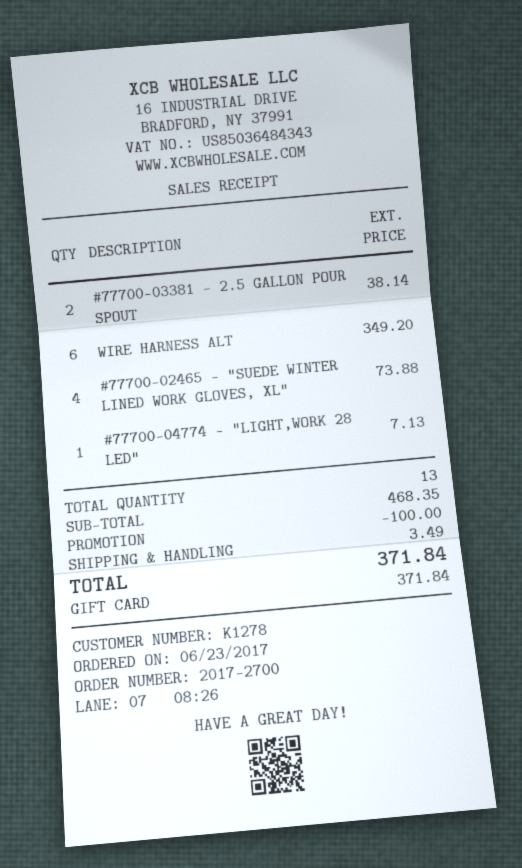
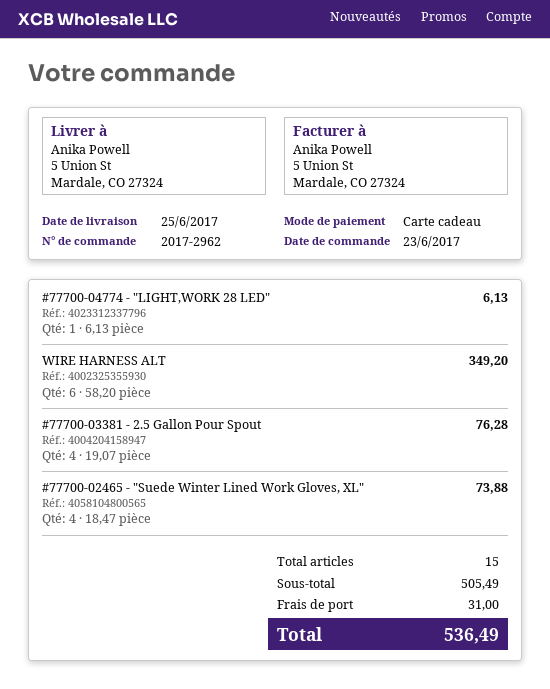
order number: 2017-2700 -> 2017-2962
#77700-03381 - 2.5 GALLON POUR SPOUT: 2 for 38.14 -> 4 for 76.28
#77700-04774 - "LIGHT,WORK 28 LED": 1 for 7.13 -> 1 for 6.13
total quantity: 13 -> 15
subtotal: 468.35 -> 505.49
discount: 100.00 -> none
shipping: 3.49 -> 31.00
total: 371.84 -> 536.49

